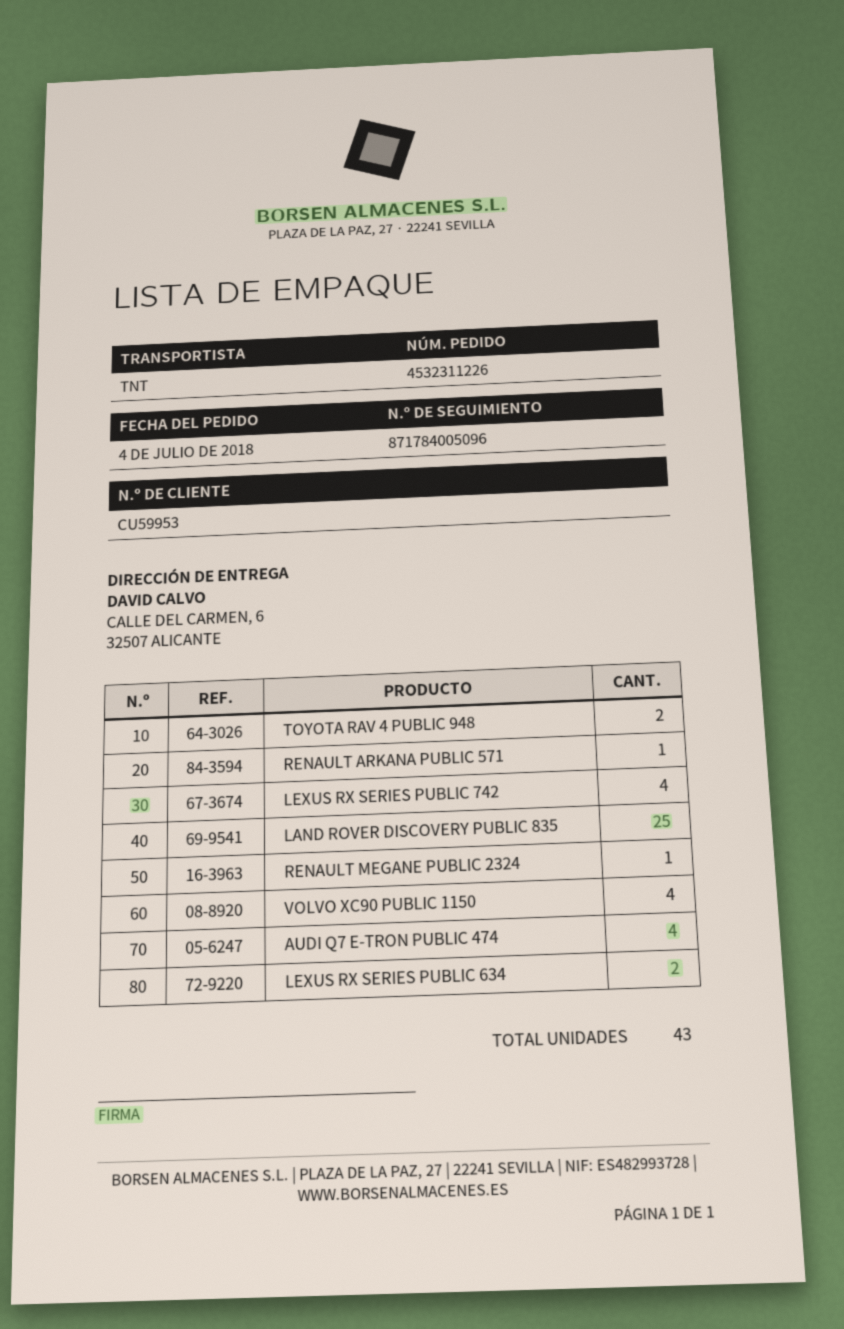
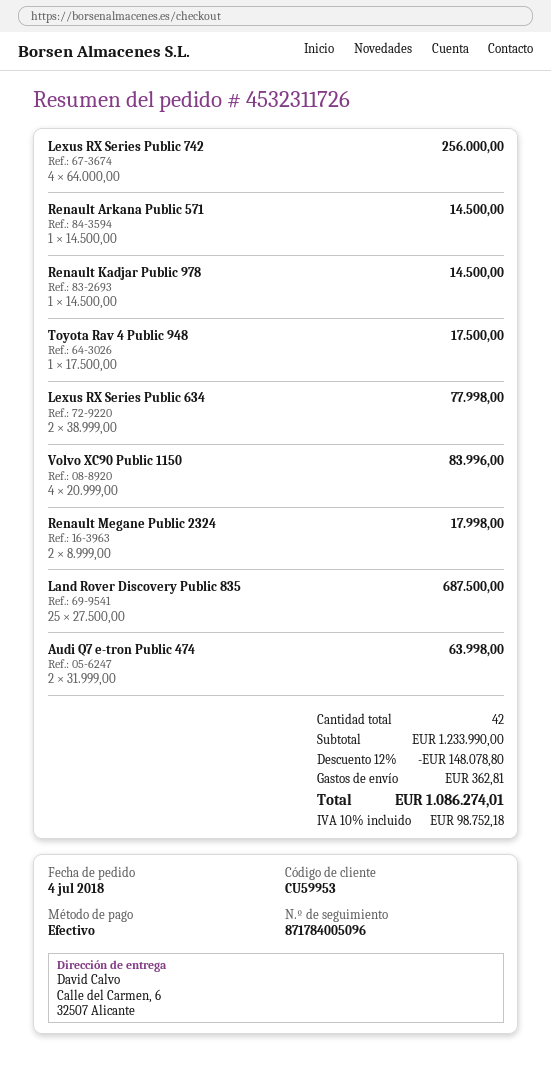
order number: 4532311226 -> 4532311726
TOYOTA RAV 4 PUBLIC 948: 2 -> 1
RENAULT MEGANE PUBLIC 2324: 1 -> 2
AUDI Q7 E-TRON PUBLIC 474: 4 -> 2
Renault Kadjar Public 978: none -> 1
total quantity: 43 -> 42

